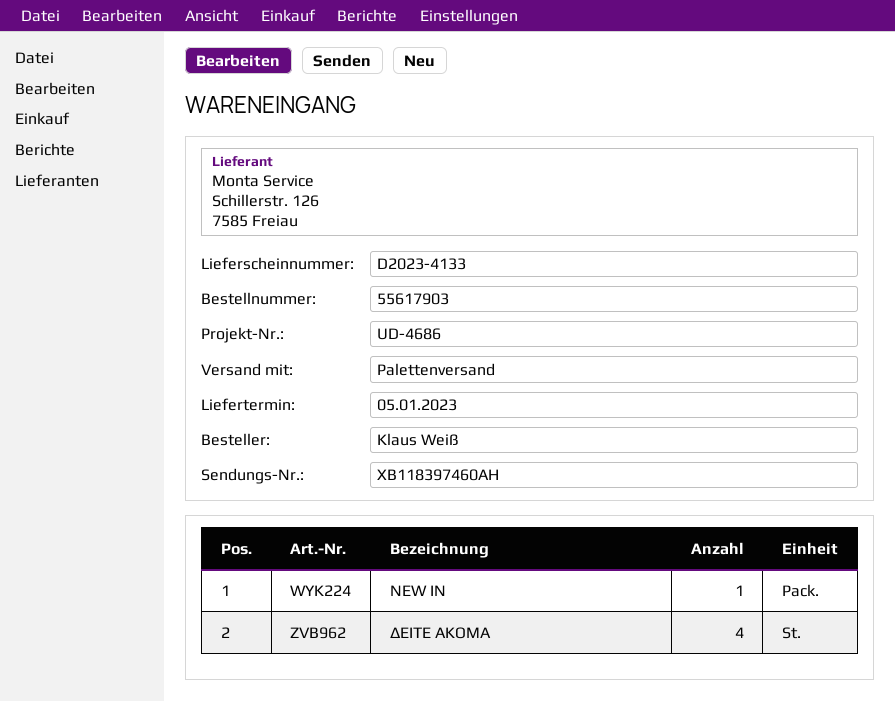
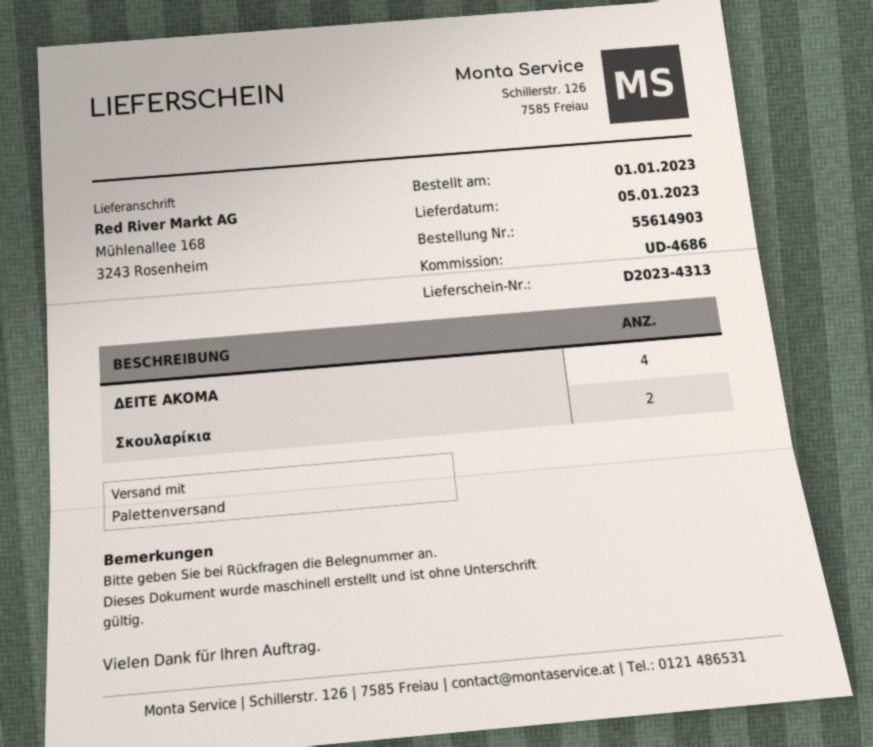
order number: 55617903 -> 55614903
delivery note number: D2023-4133 -> D2023-4313
NEW IN: 1 -> none
Σκουλαρίκια: none -> 2

